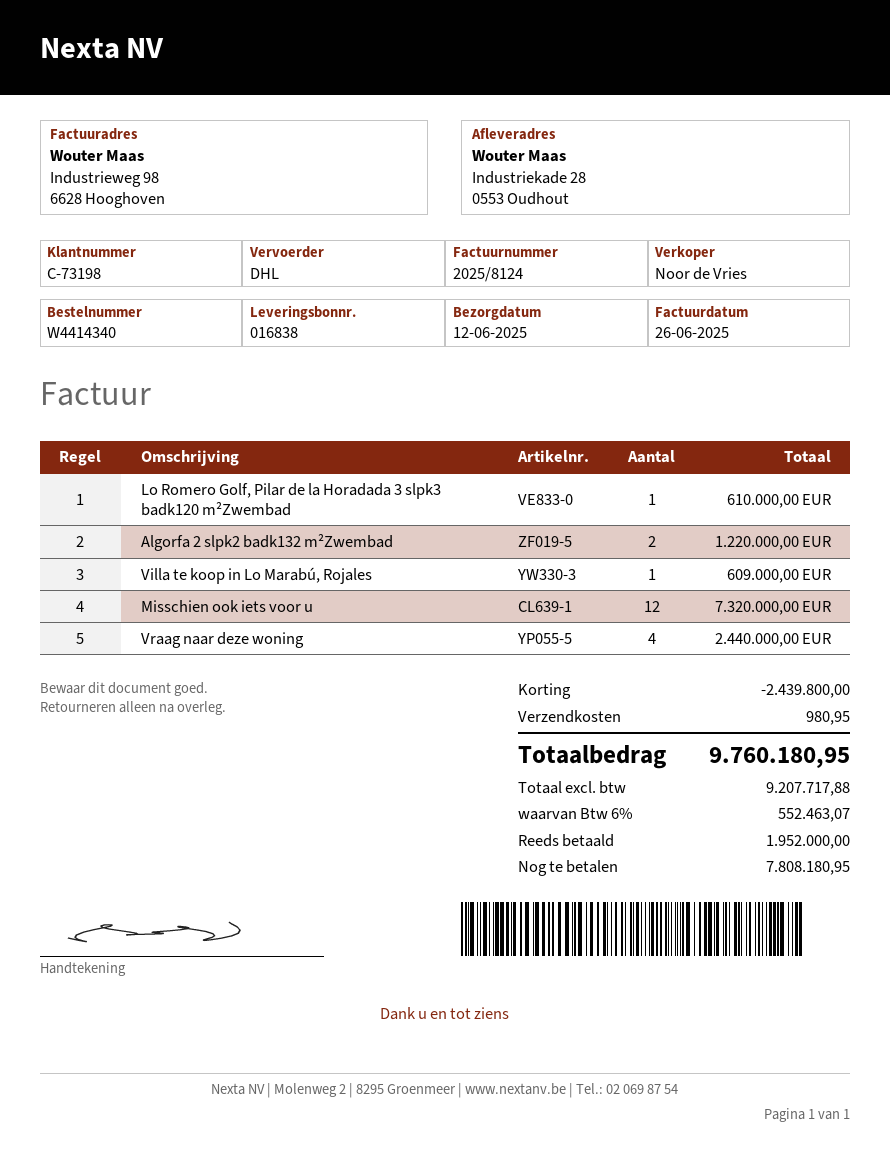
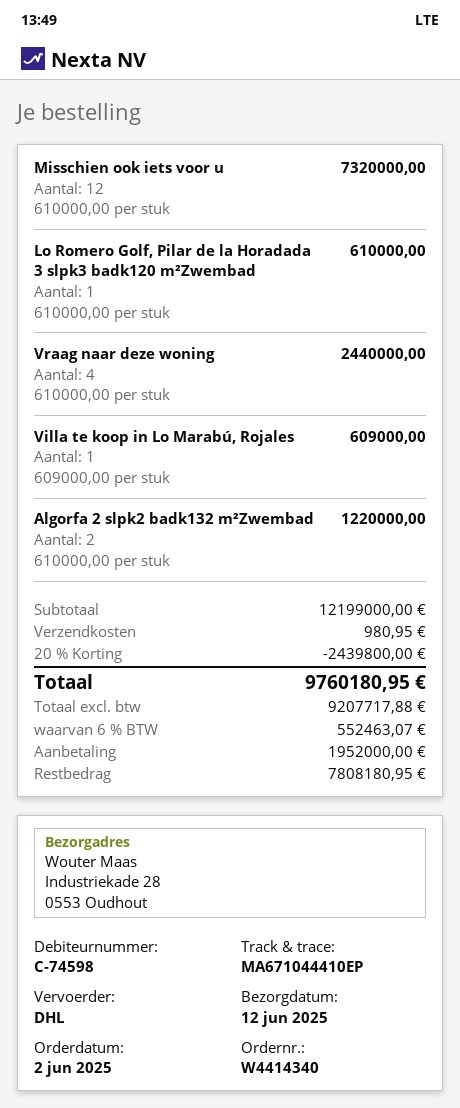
customer number: C-73198 -> C-74598

